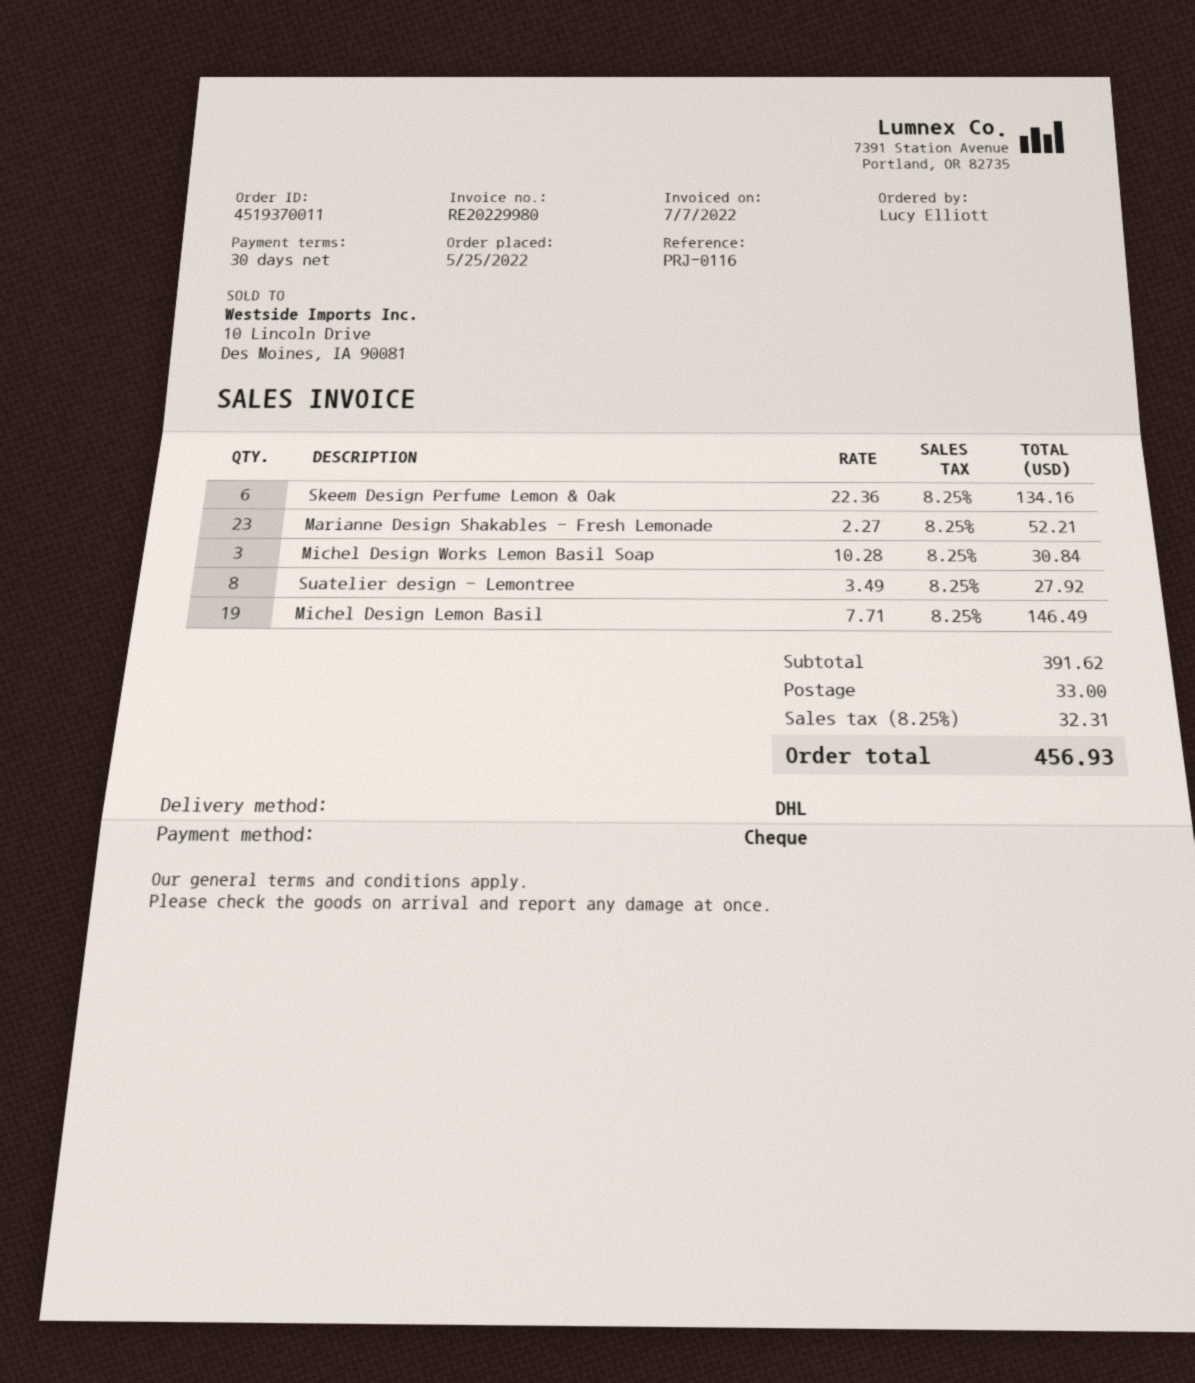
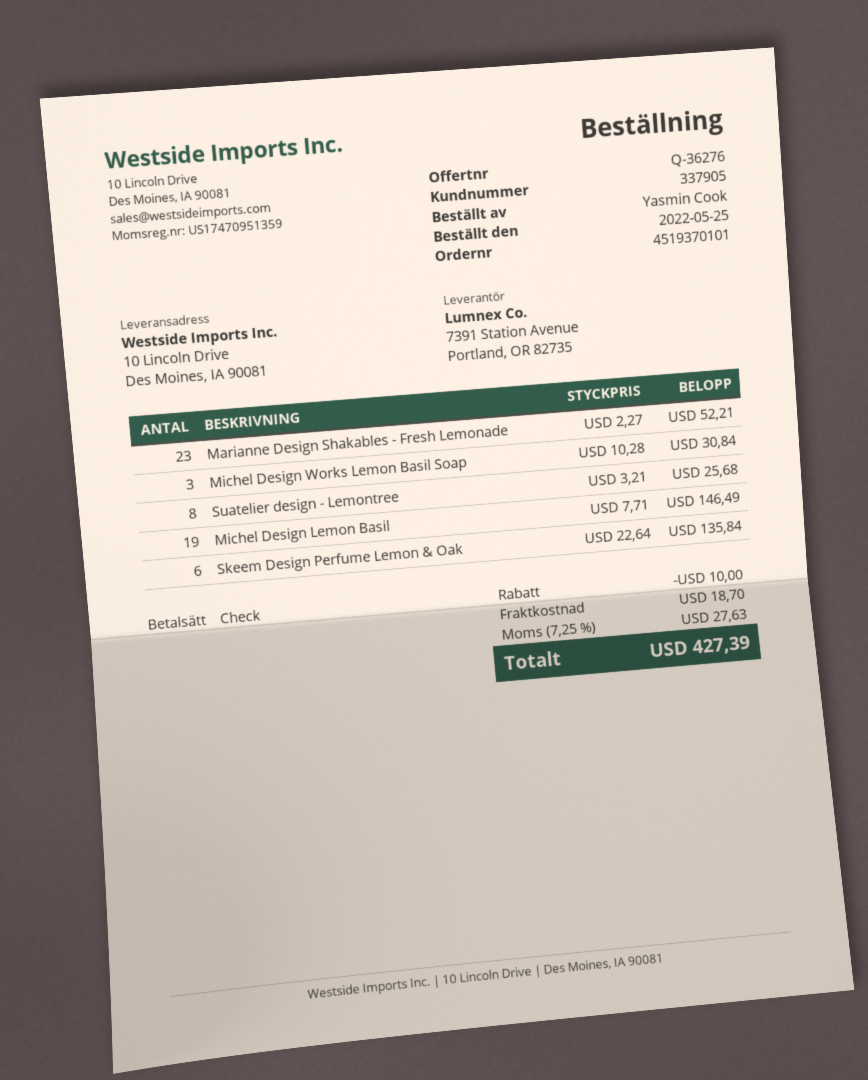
order number: 4519370011 -> 4519370101
ordered by: Lucy Elliott -> Yasmin Cook
Skeem Design Perfume Lemon & Oak: 6 x 22.36 = 134.16 -> 6 x 22.64 = 135.84
Suatelier design - Lemontree: 8 x 3.49 = 27.92 -> 8 x 3.21 = 25.68
discount: none -> 10.00
shipping: 33.00 -> 18.70
tax: 8.25% = 32.31 -> 7.25% = 27.63
total: 456.93 -> 427.39

